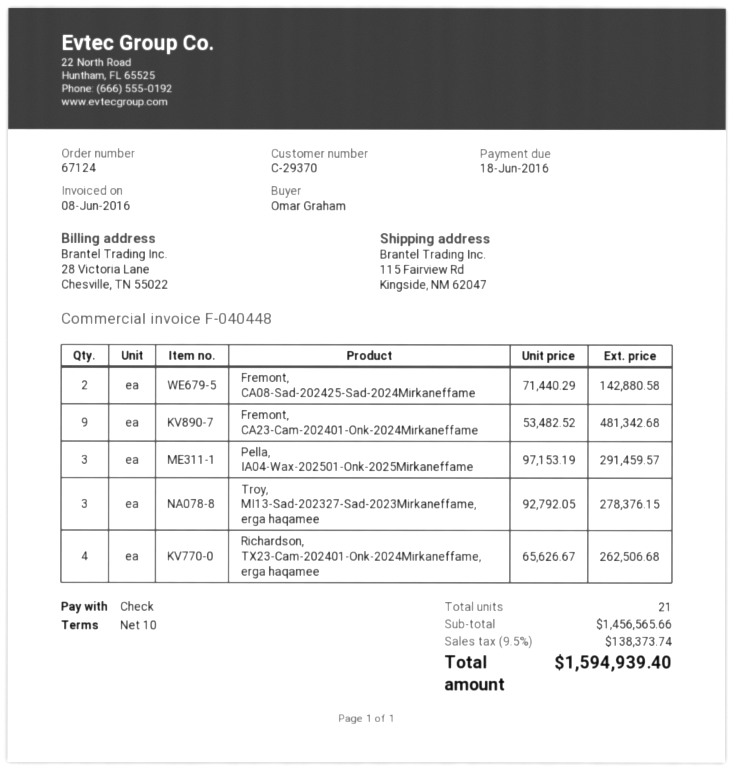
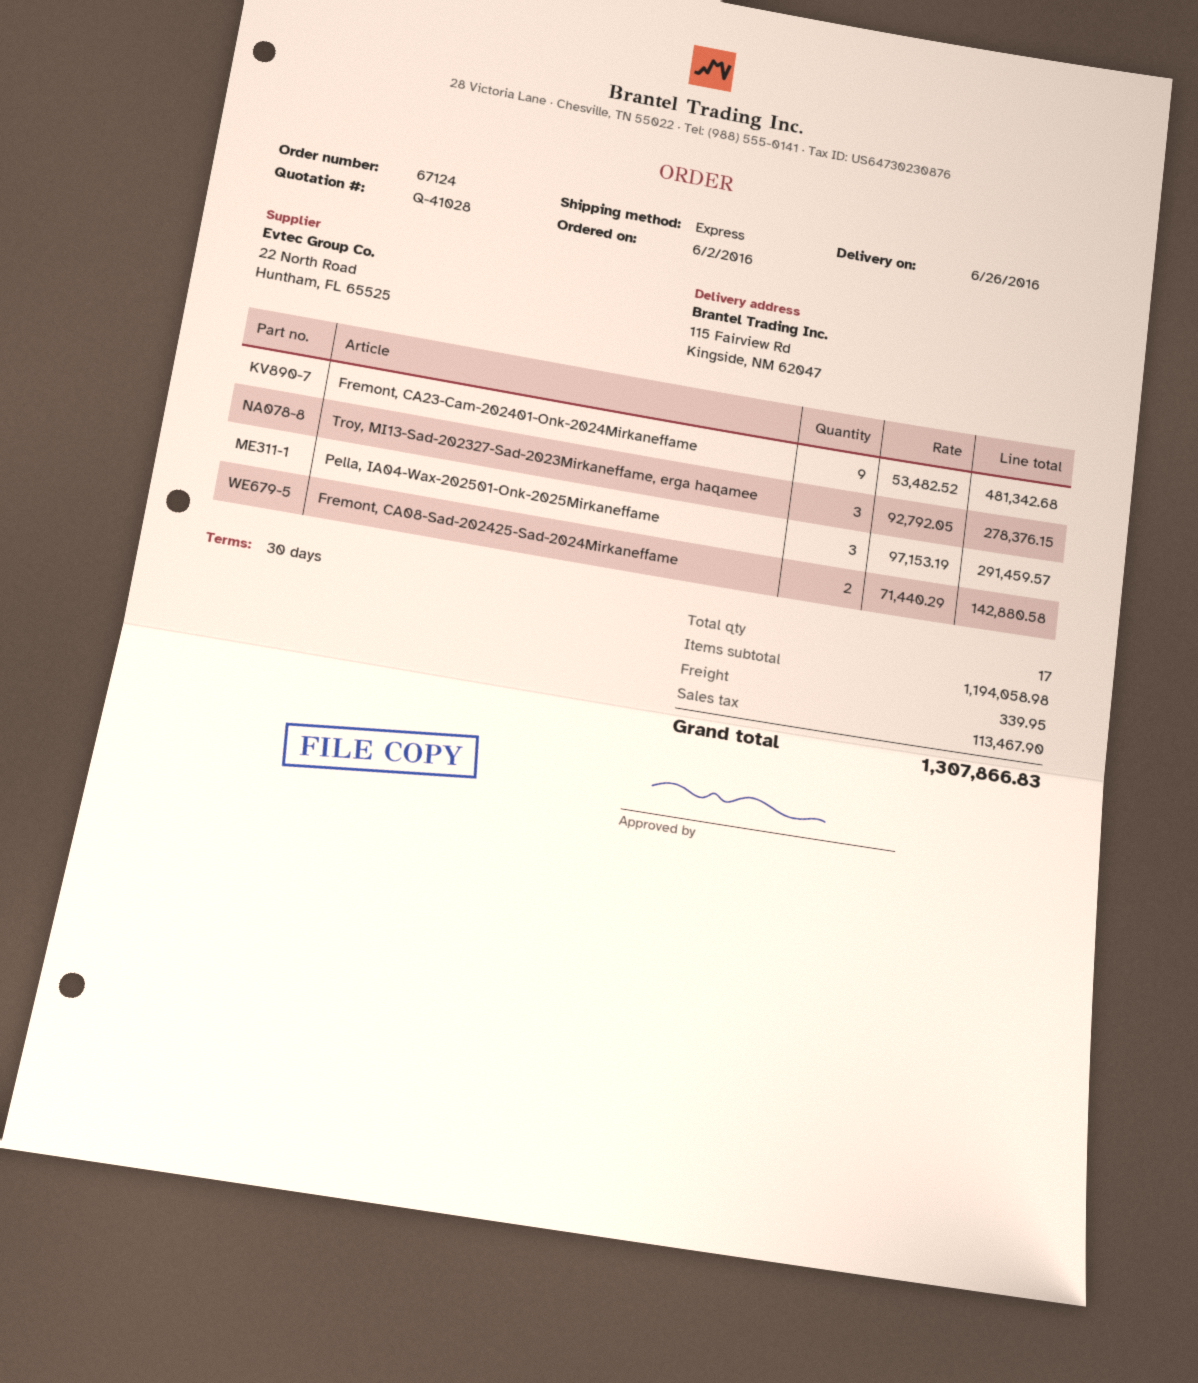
payment terms: 10 days -> 30 days
Richardson, TX23-Cam-202401-Onk-2024Mirkaneffame, erga haqamee: 4 x 65626.67 = 262506.68 -> none
total quantity: 21 -> 17
subtotal: 1456565.66 -> 1194058.98
shipping: none -> 339.95
tax: 138373.74 -> 113467.90
total: 1594939.40 -> 1307866.83

